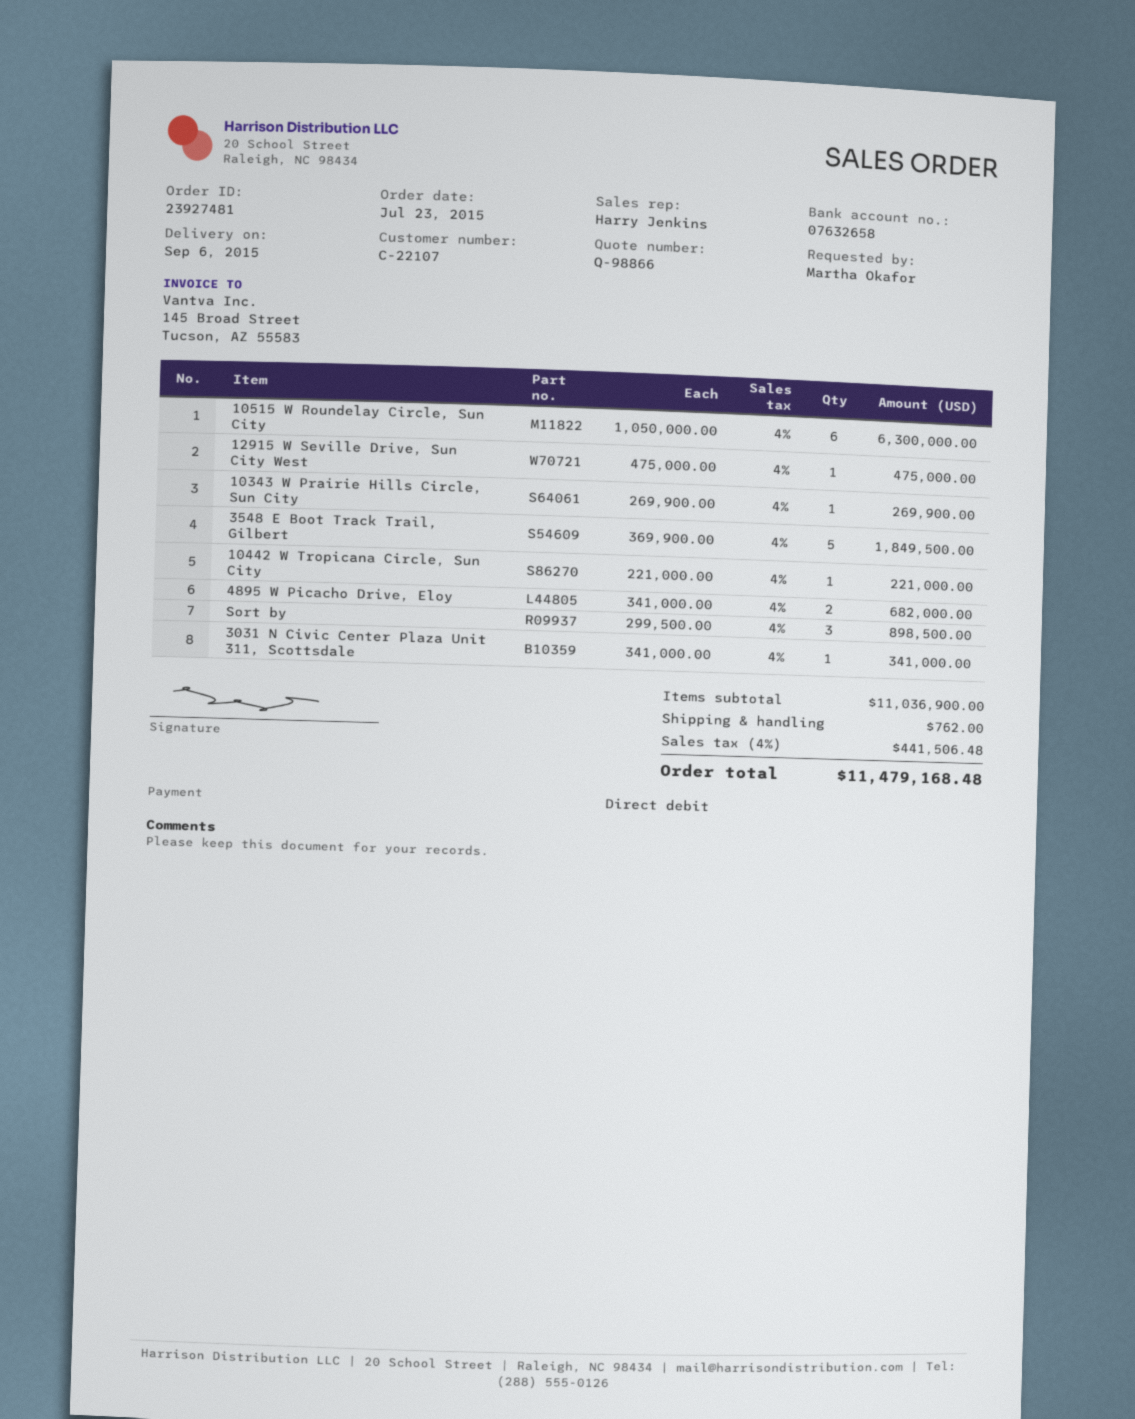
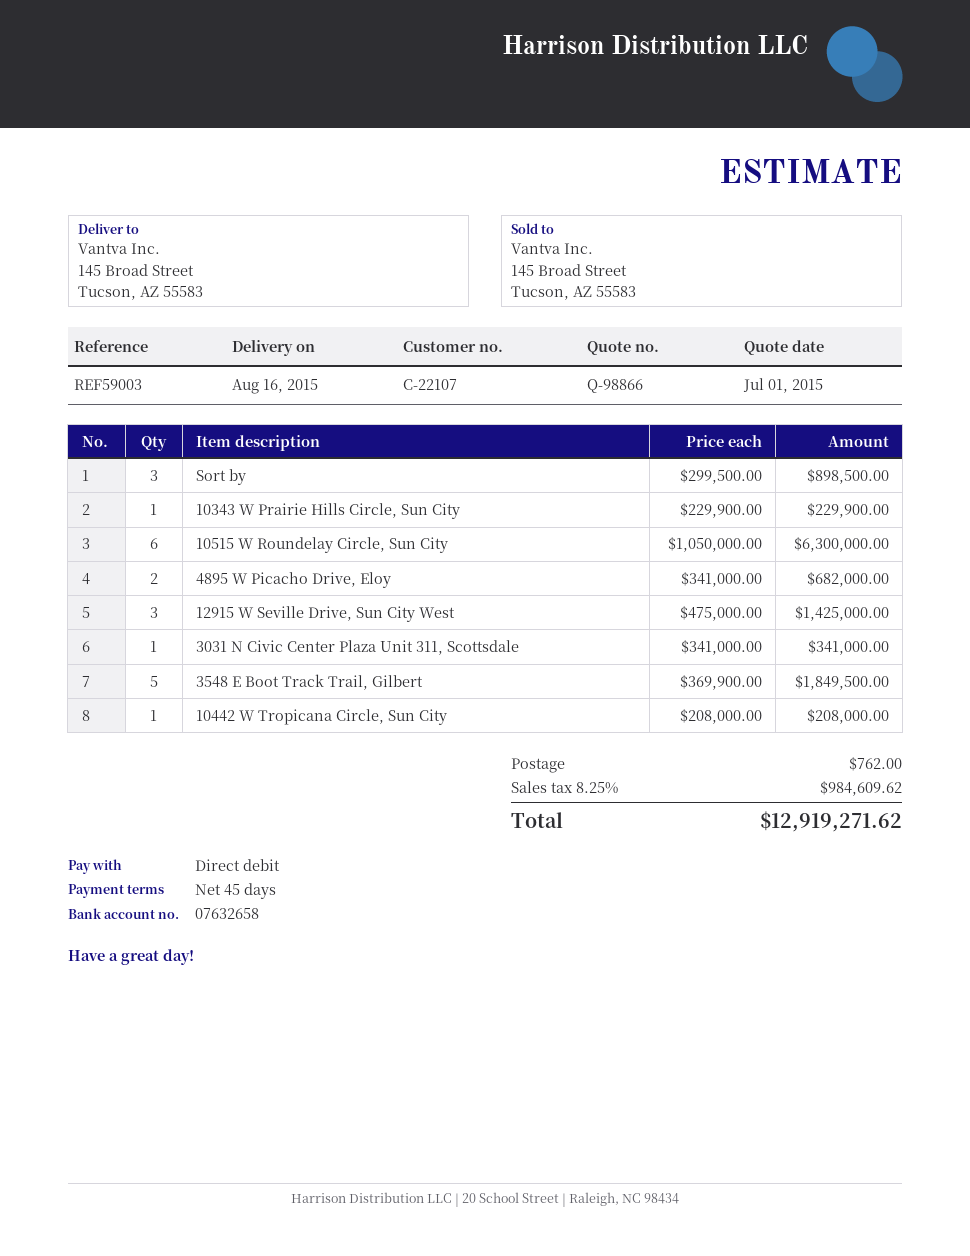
delivery date: 2015-09-06 -> 2015-08-16
12915 W Seville Drive, Sun City West: 1 x 475000.00 = 475000.00 -> 3 x 475000.00 = 1425000.00
10343 W Prairie Hills Circle, Sun City: 1 x 269900.00 = 269900.00 -> 1 x 229900.00 = 229900.00
10442 W Tropicana Circle, Sun City: 1 x 221000.00 = 221000.00 -> 1 x 208000.00 = 208000.00
tax: 4% = 441506.48 -> 8.25% = 984609.62
total: 11479168.48 -> 12919271.62

